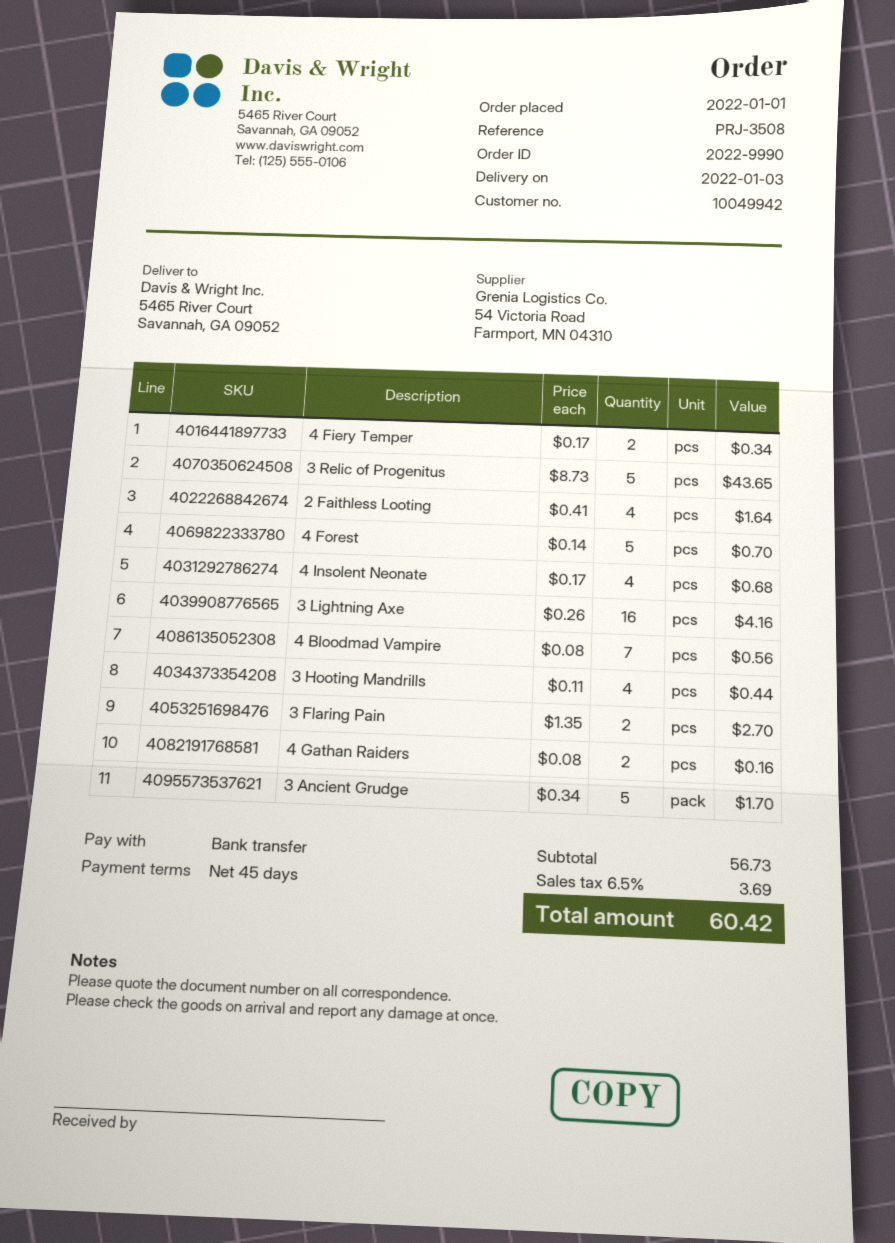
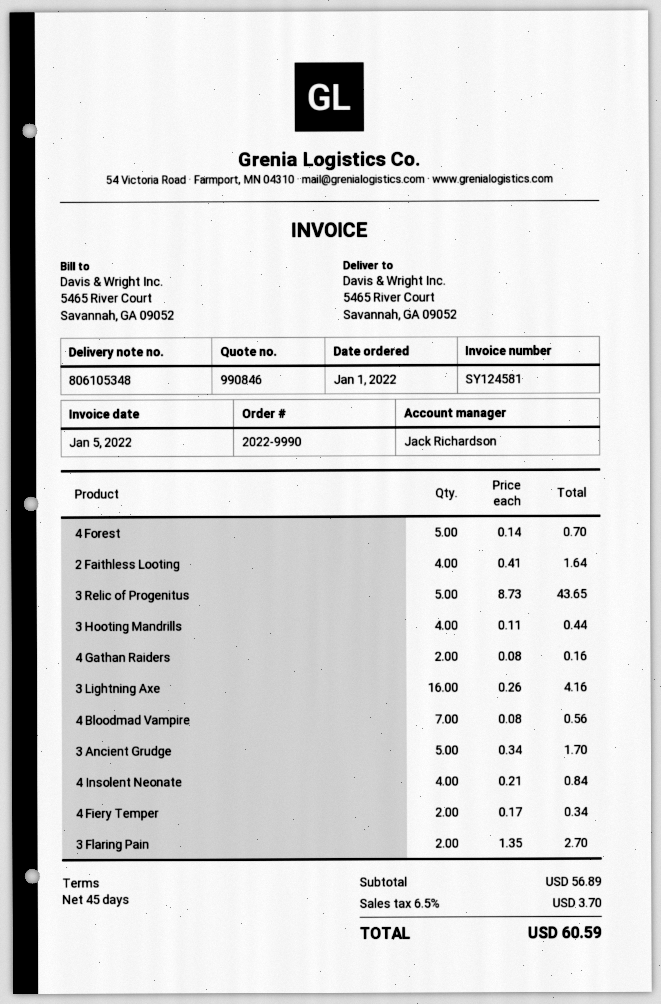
4 Insolent Neonate: 4 x 0.17 = 0.68 -> 4 x 0.21 = 0.84
subtotal: 56.73 -> 56.89
tax: 6.5% = 3.69 -> 6.5% = 3.70
total: 60.42 -> 60.59

